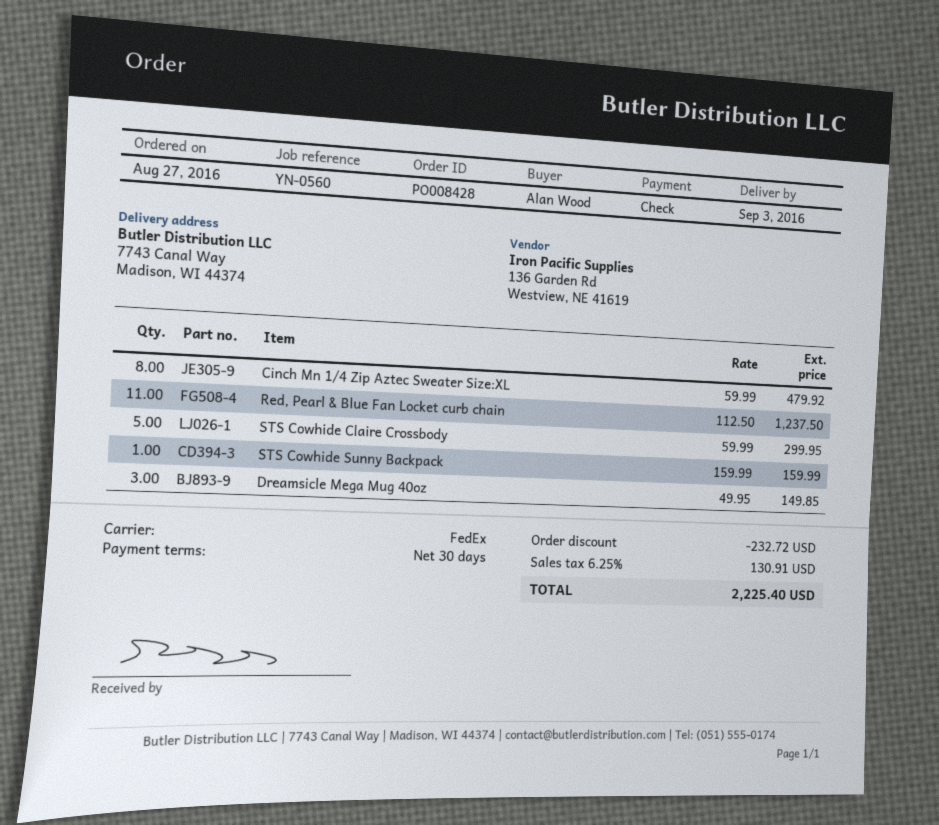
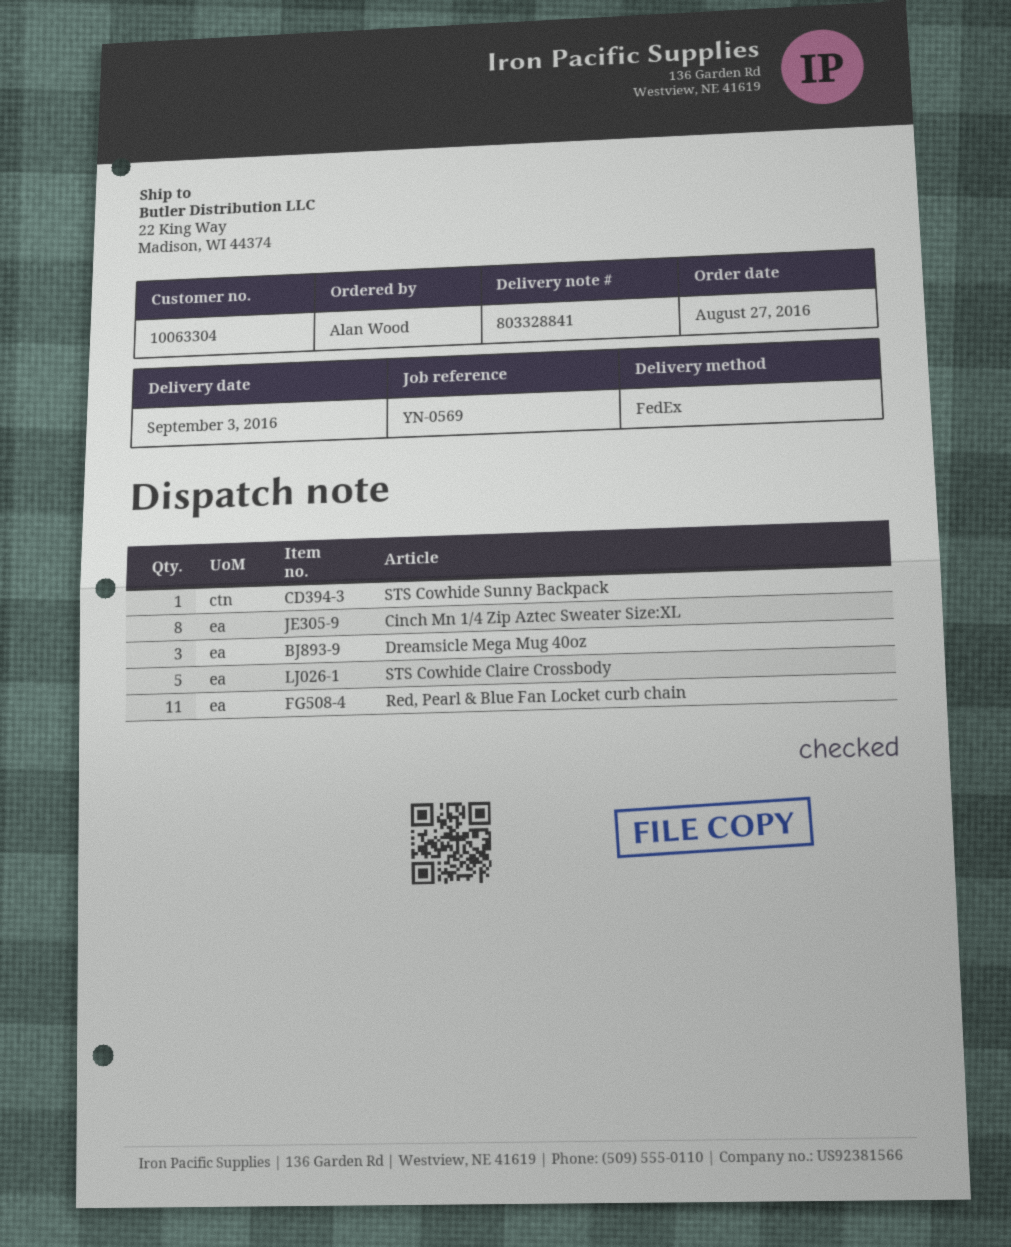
reference: YN-0560 -> YN-0569
ship to: 7743 Canal Way, Madison, WI 44374 -> 22 King Way, Madison, WI 44374

